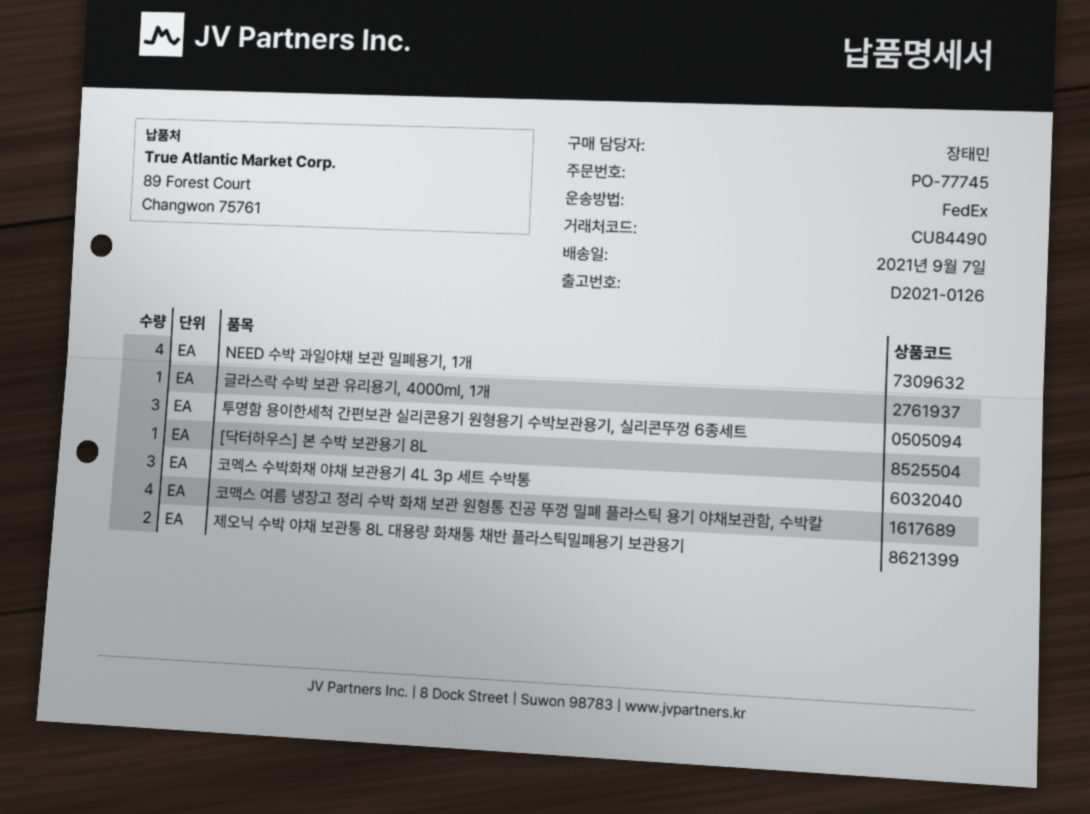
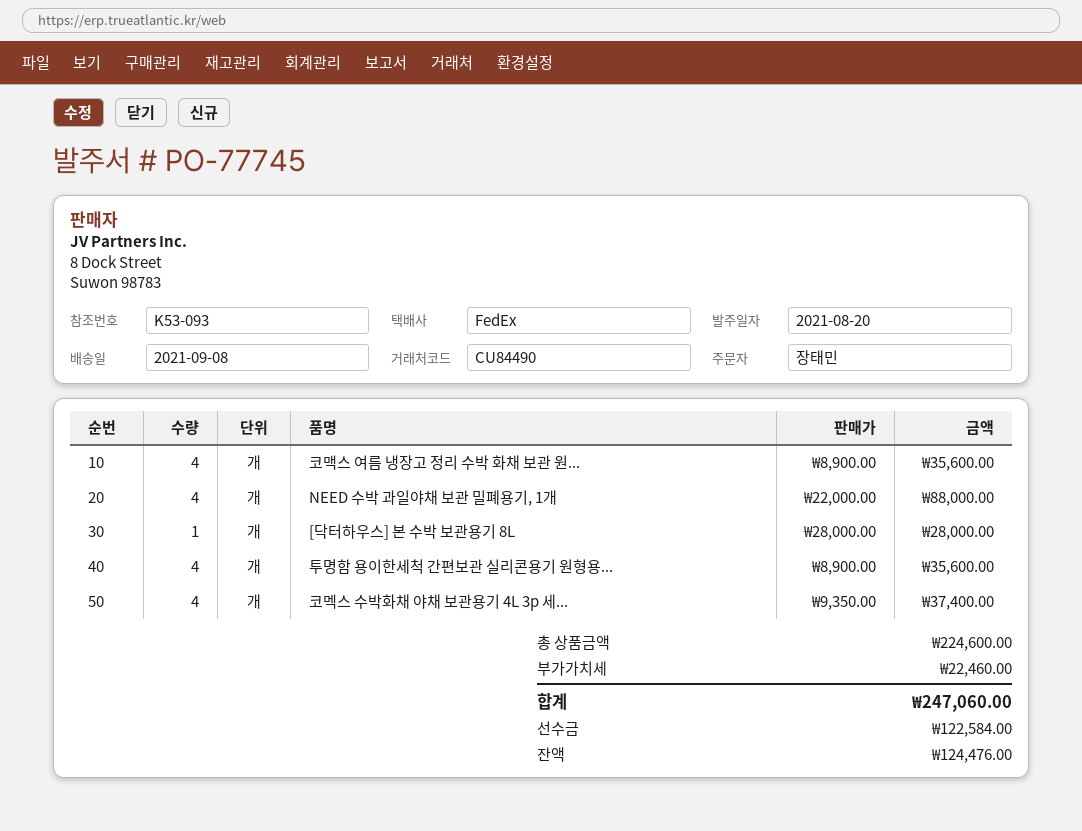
delivery date: 2021-09-07 -> 2021-09-08
글라스락 수박 보관 유리용기, 4000ml, 1개: 1 -> none
투명함 용이한세척 간편보관 실리콘용기 원형용기 수박보관용기, 실리콘뚜껑 6종세트: 3 -> 4
코멕스 수박화채 야채 보관용기 4L 3p 세트 수박통: 3 -> 4
제오닉 수박 야채 보관통 8L 대용량 화채통 채반 플라스틱밀폐용기 보관용기: 2 -> none

